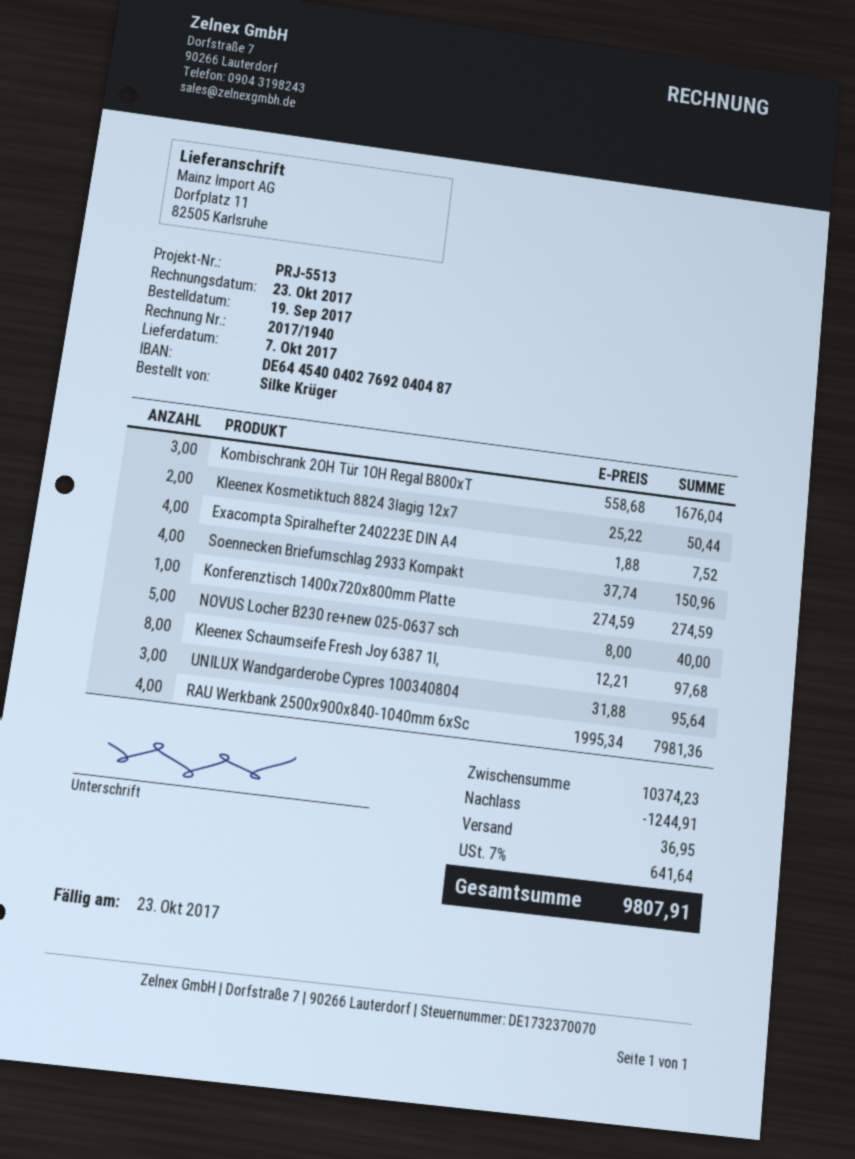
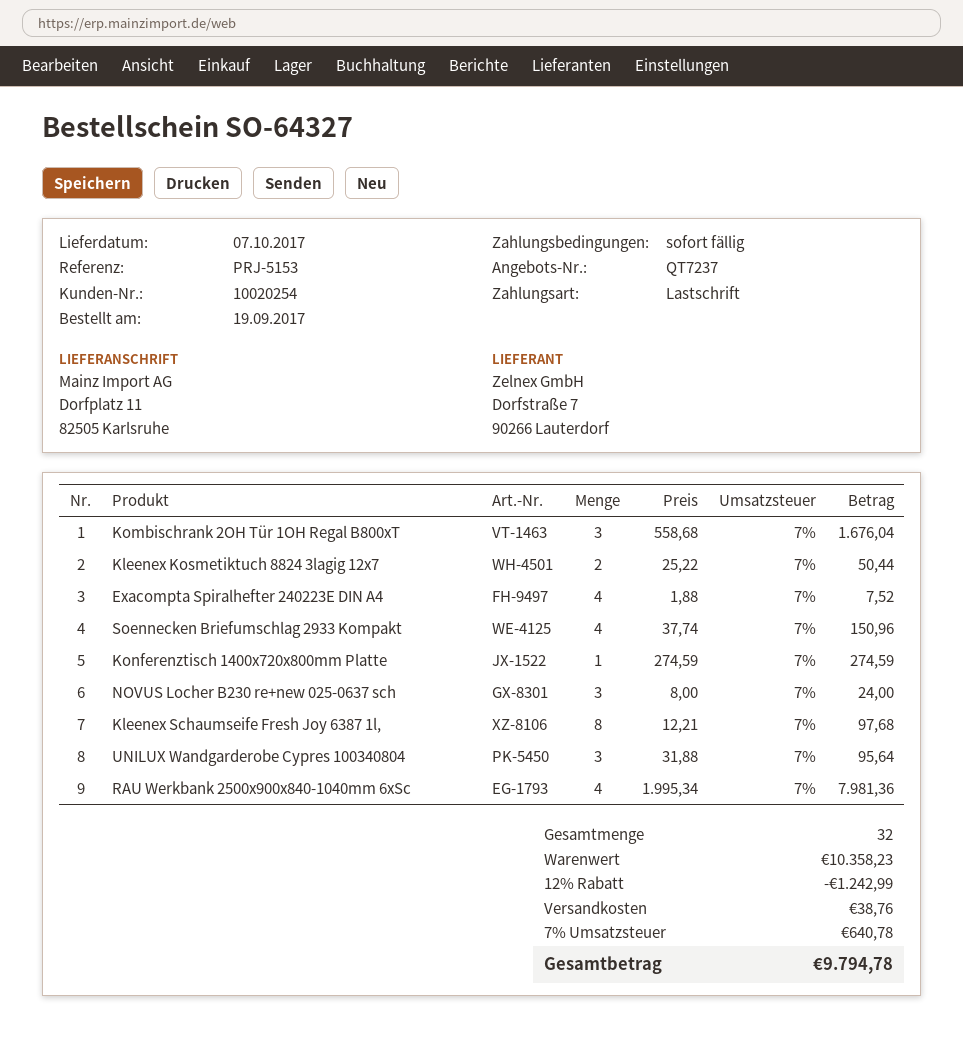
reference: PRJ-5513 -> PRJ-5153
NOVUS Locher B230 re+new 025-0637 sch: 5 x 8.00 = 40.00 -> 3 x 8.00 = 24.00
subtotal: 10374.23 -> 10358.23
discount: 1244.91 -> 1242.99
shipping: 36.95 -> 38.76
tax: 7% = 641.64 -> 7% = 640.78
total: 9807.91 -> 9794.78

